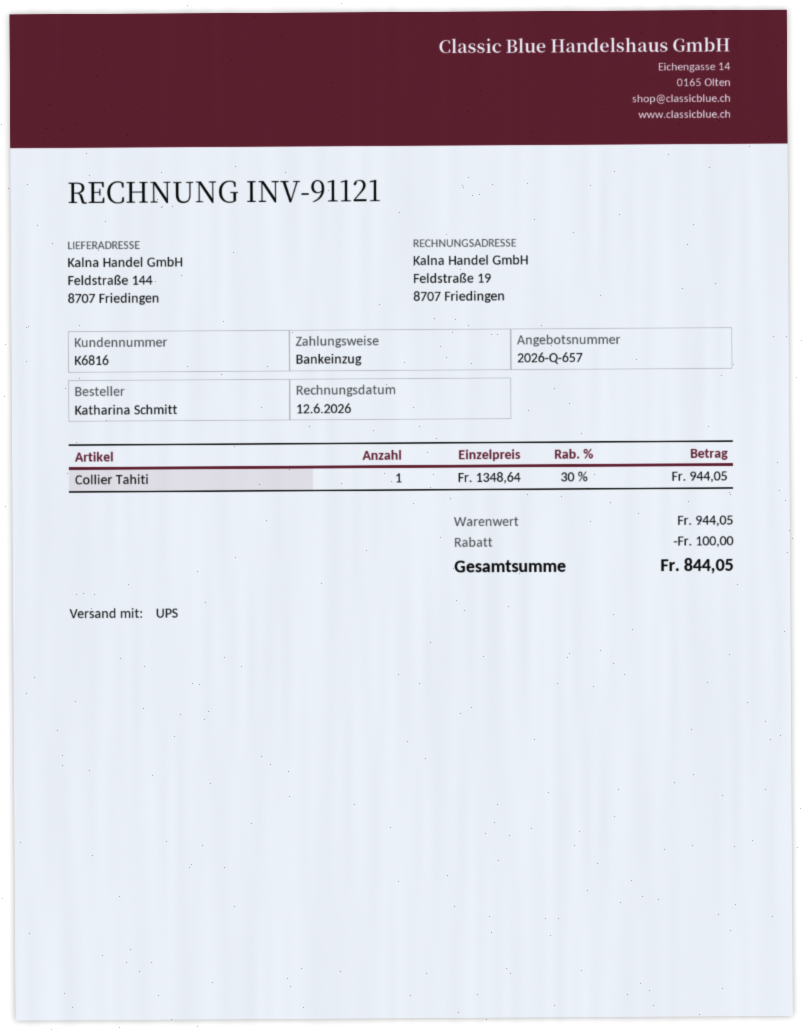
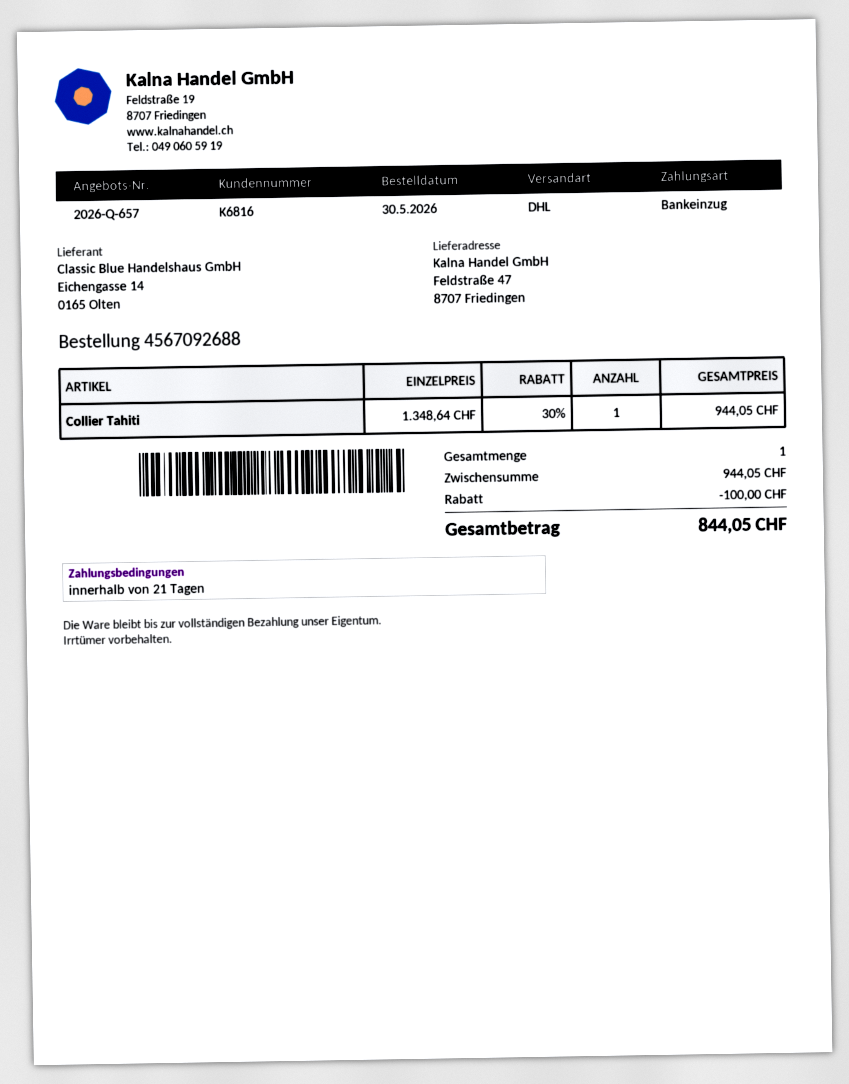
shipping method: UPS -> DHL
ship to: Feldstraße 144, 8707 Friedingen -> Feldstraße 47, 8707 Friedingen

